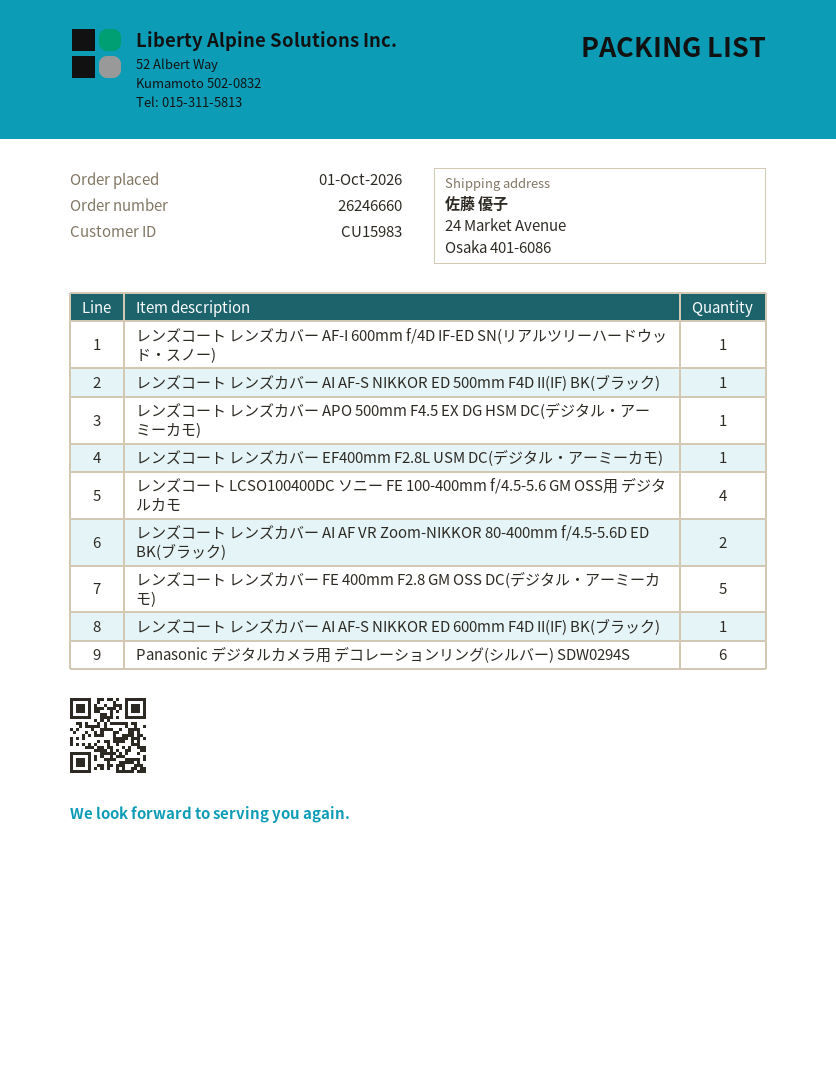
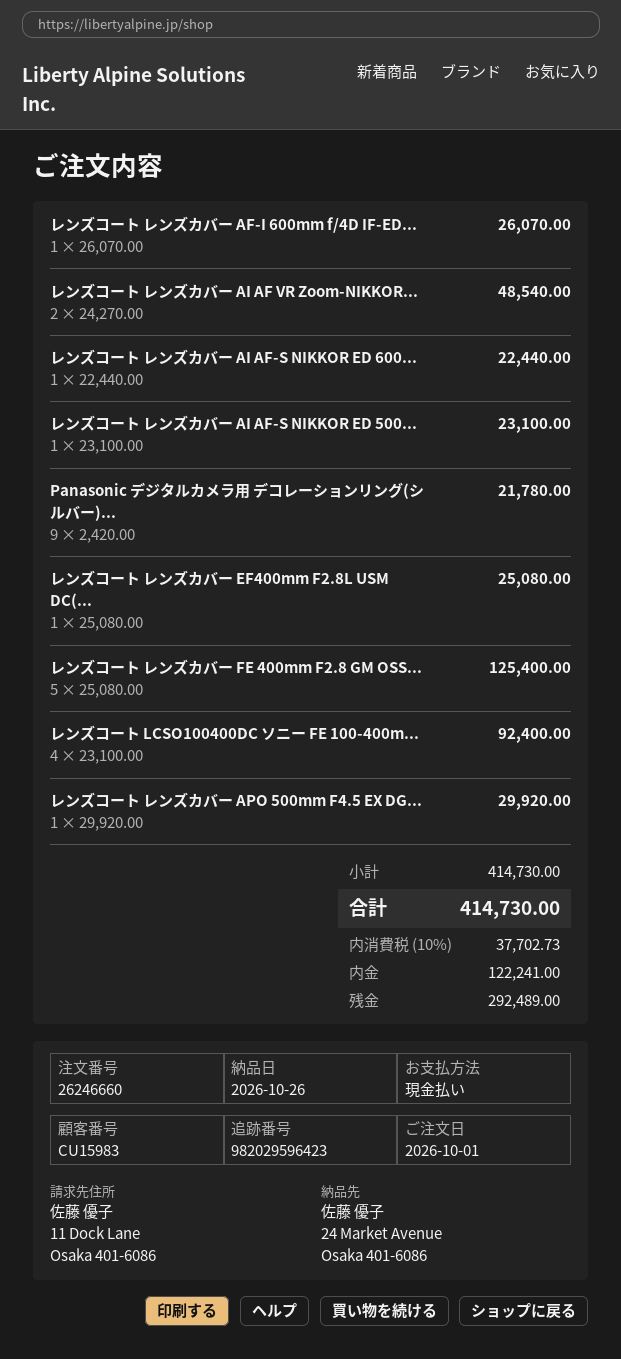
Panasonic デジタルカメラ用 デコレーションリング(シルバー) SDW0294S: 6 -> 9

